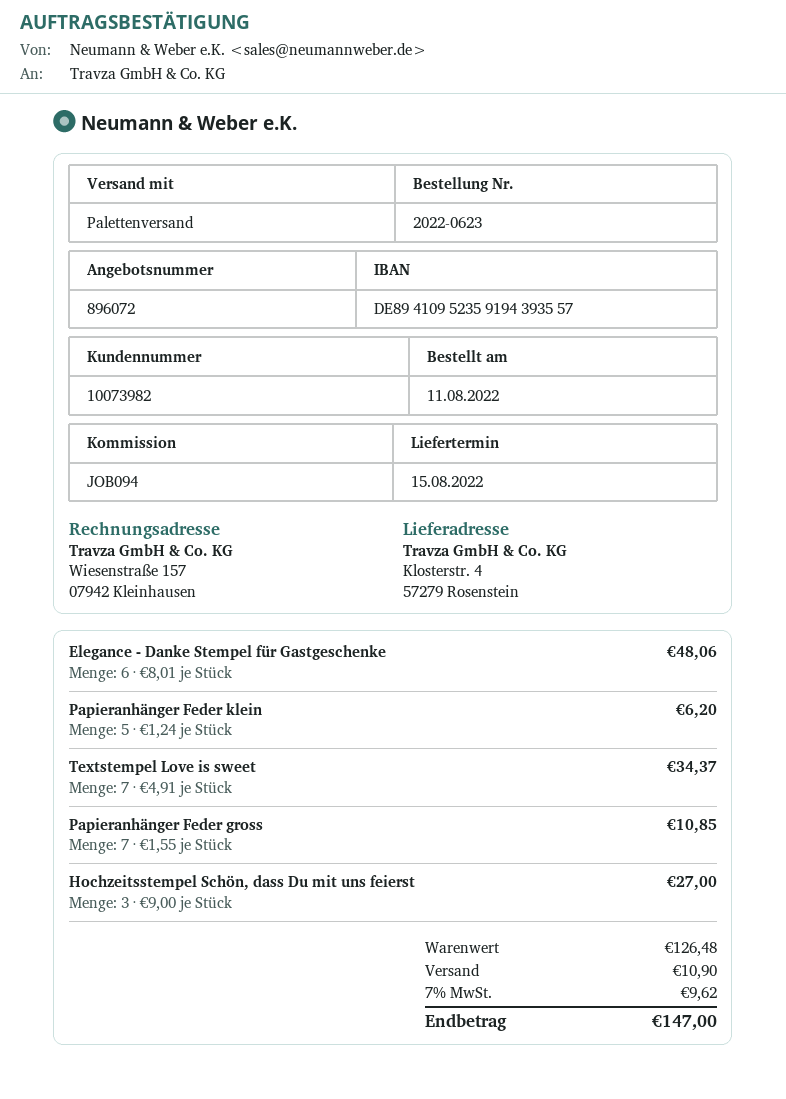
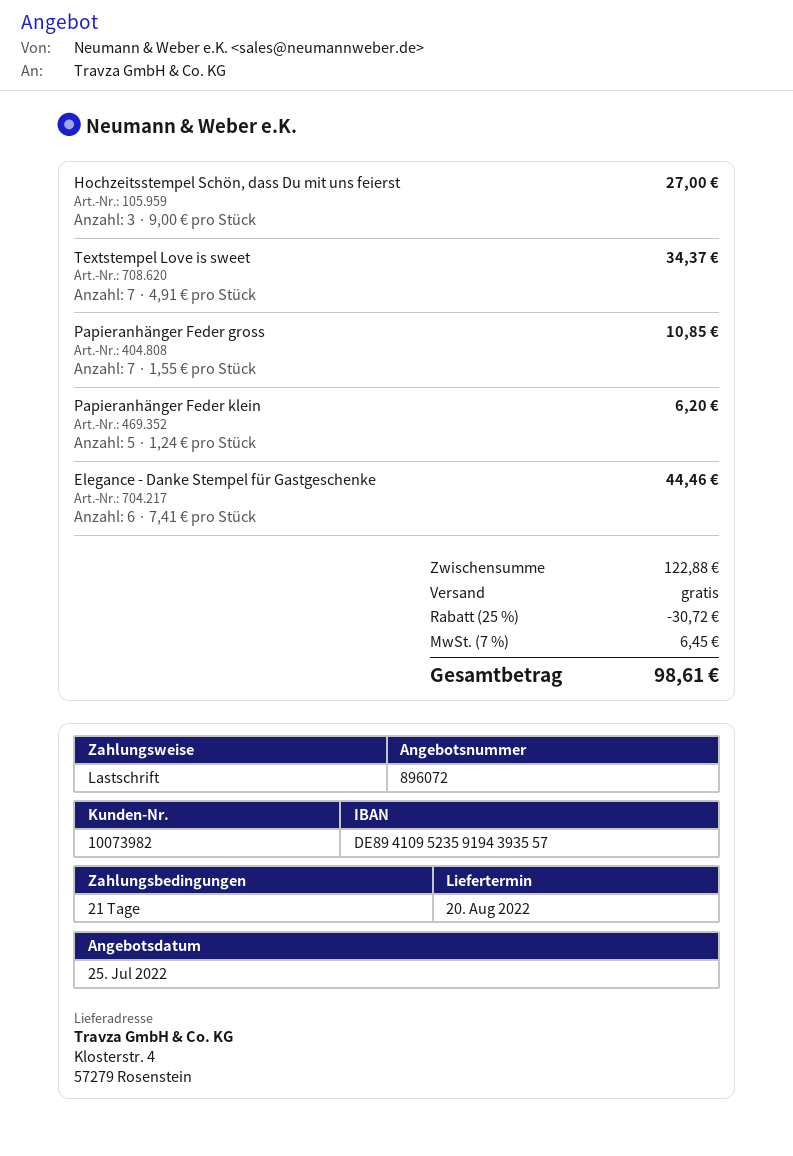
delivery date: 2022-08-15 -> 2022-08-20
Elegance - Danke Stempel für Gastgeschenke: 6 x 8.01 = 48.06 -> 6 x 7.41 = 44.46
subtotal: 126.48 -> 122.88
discount: none -> 25% = 30.72
shipping: 10.90 -> 0.00
tax: 7% = 9.62 -> 7% = 6.45
total: 147.00 -> 98.61

